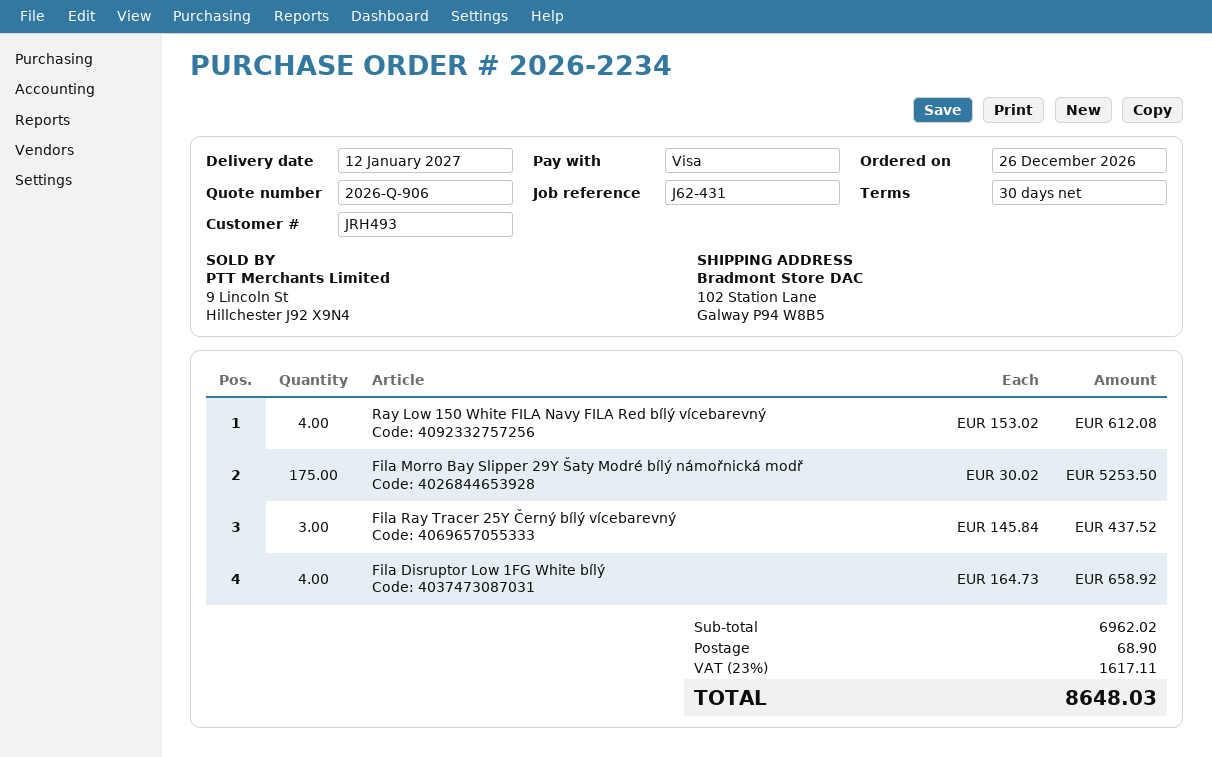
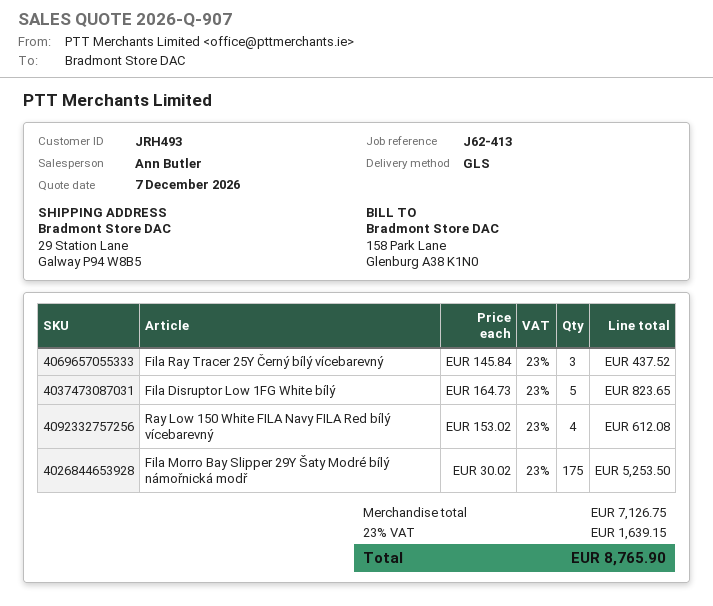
quote number: 2026-Q-906 -> 2026-Q-907
reference: J62-431 -> J62-413
ship to: 102 Station Lane, Galway P94 W8B5 -> 29 Station Lane, Galway P94 W8B5
Fila Disruptor Low 1FG White bílý: 4 x 164.73 = 658.92 -> 5 x 164.73 = 823.65
subtotal: 6962.02 -> 7126.75
shipping: 68.90 -> none
tax: 23% = 1617.11 -> 23% = 1639.15
total: 8648.03 -> 8765.90

